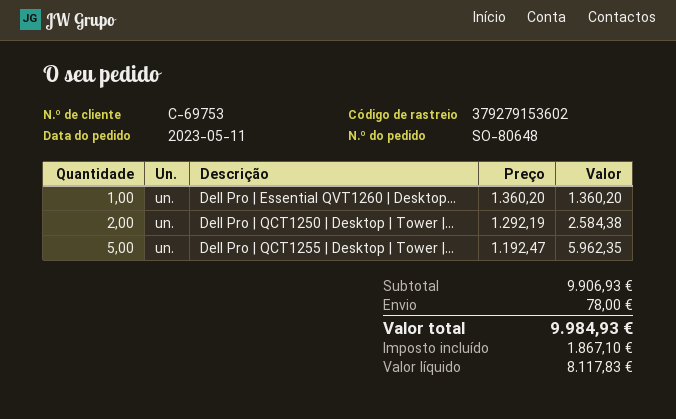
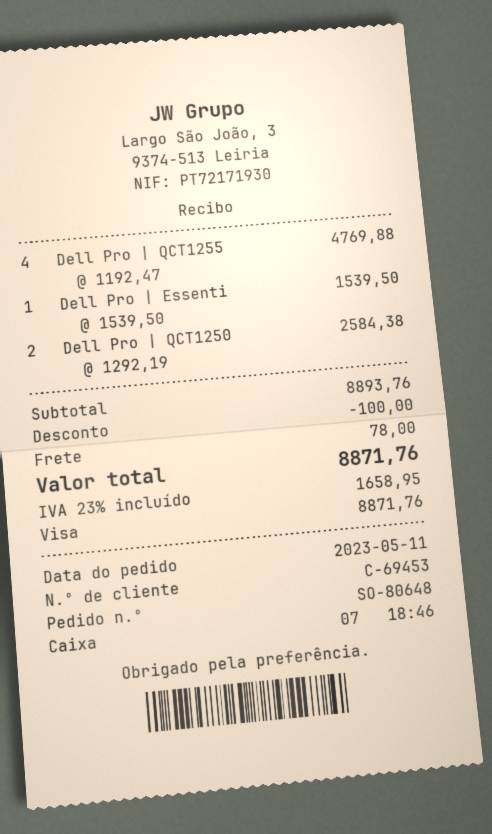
customer number: C-69753 -> C-69453
Dell Pro | Essential QVT1260 | Desktop...: 1 x 1360.20 = 1360.20 -> 1 x 1539.50 = 1539.50
Dell Pro | QCT1255 | Desktop | Tower |...: 5 x 1192.47 = 5962.35 -> 4 x 1192.47 = 4769.88
subtotal: 9906.93 -> 8893.76
discount: none -> 100.00
tax: 1867.10 -> 1658.95
total: 9984.93 -> 8871.76

